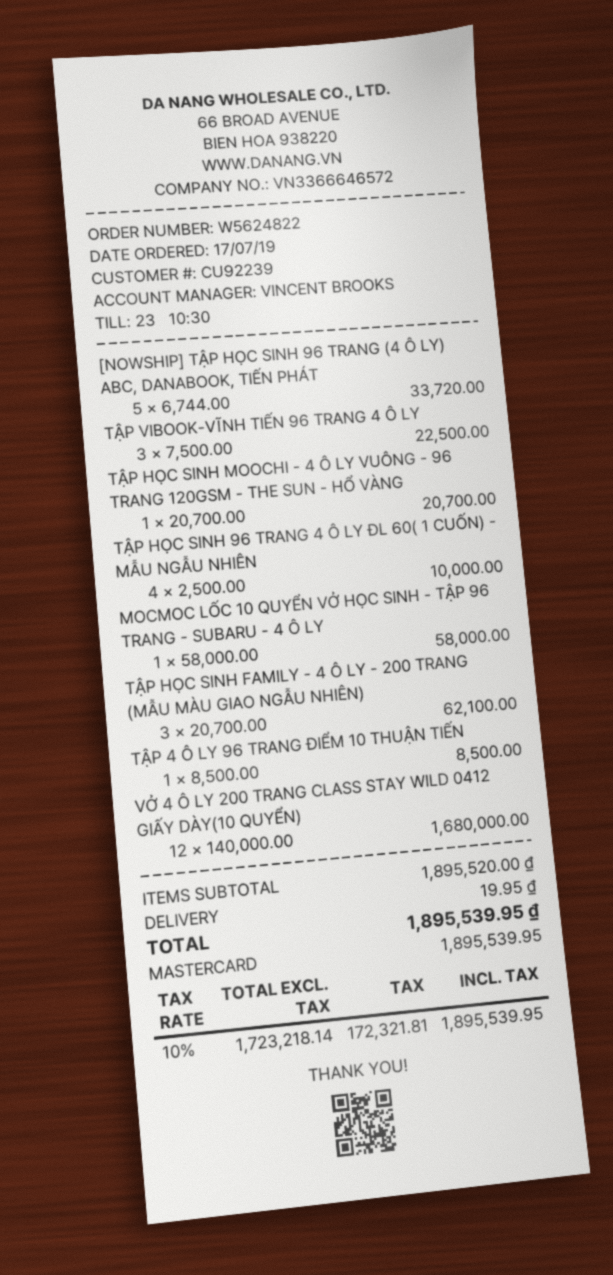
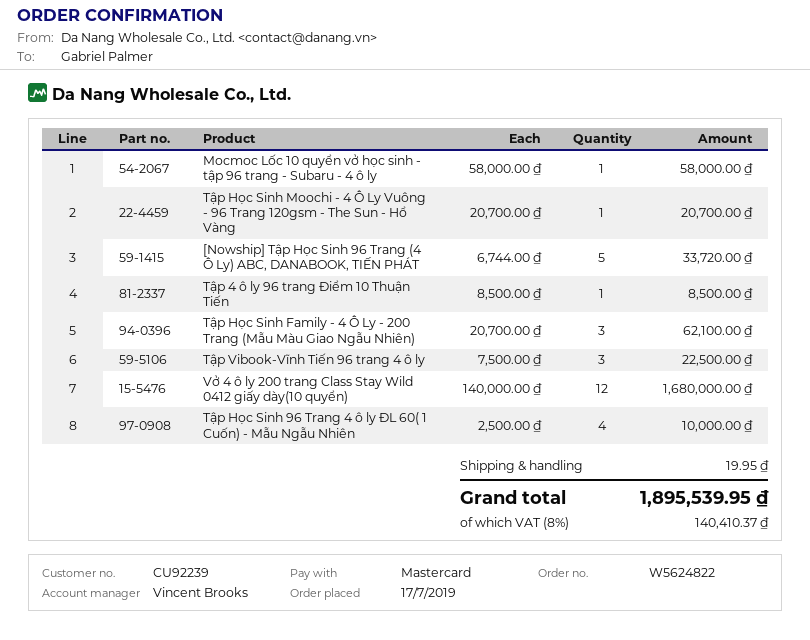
tax: 10% = 172321.81 -> 8% = 140410.37

